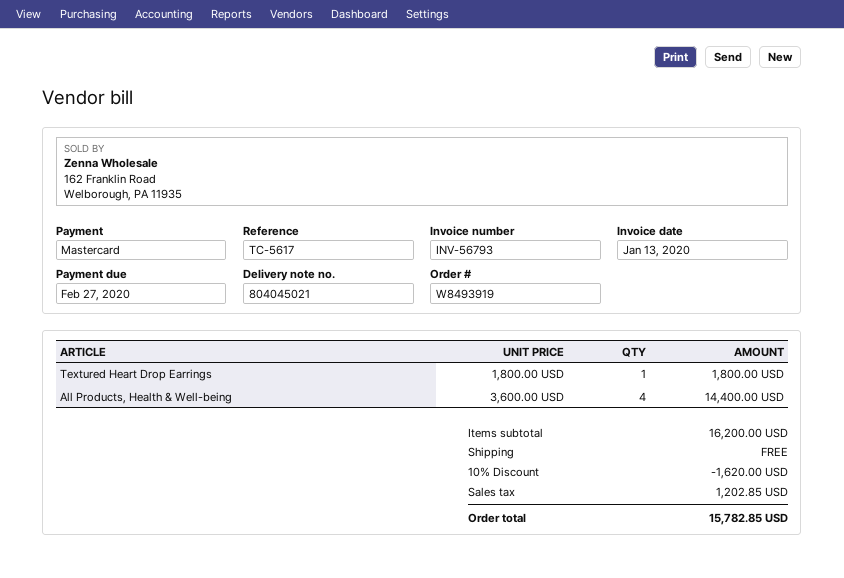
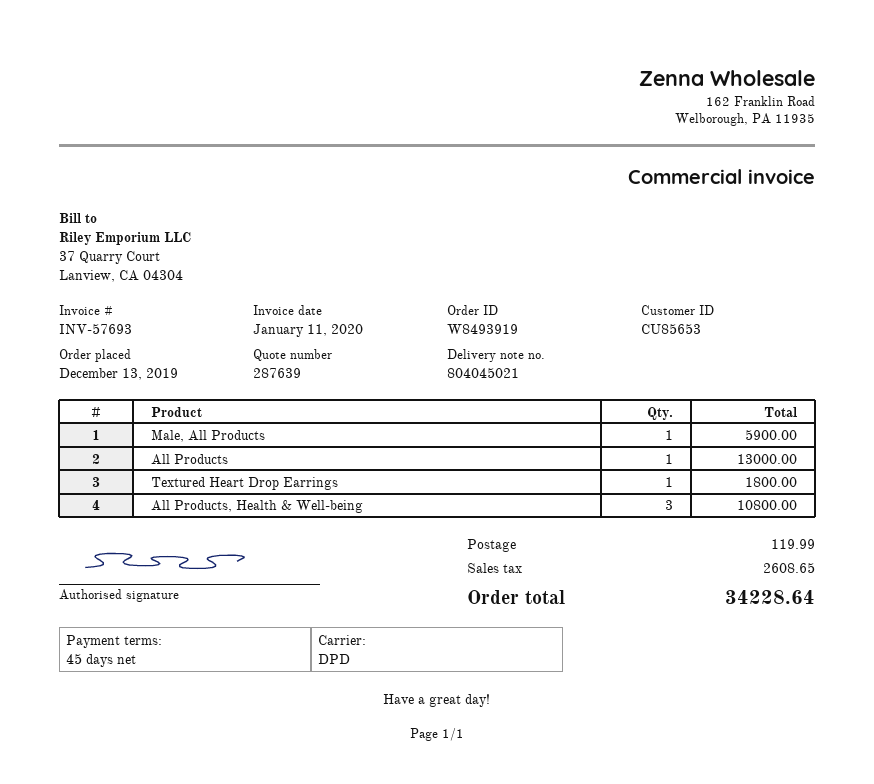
invoice number: INV-56793 -> INV-57693
invoice date: 2020-01-13 -> 2020-01-11
All Products, Health & Well-being: 4 for 14400.00 -> 3 for 10800.00
Male, All Products: none -> 1 for 5900.00
All Products: none -> 1 for 13000.00
discount: 10% = 1620.00 -> none
shipping: 0.00 -> 119.99
tax: 1202.85 -> 2608.65
total: 15782.85 -> 34228.64

